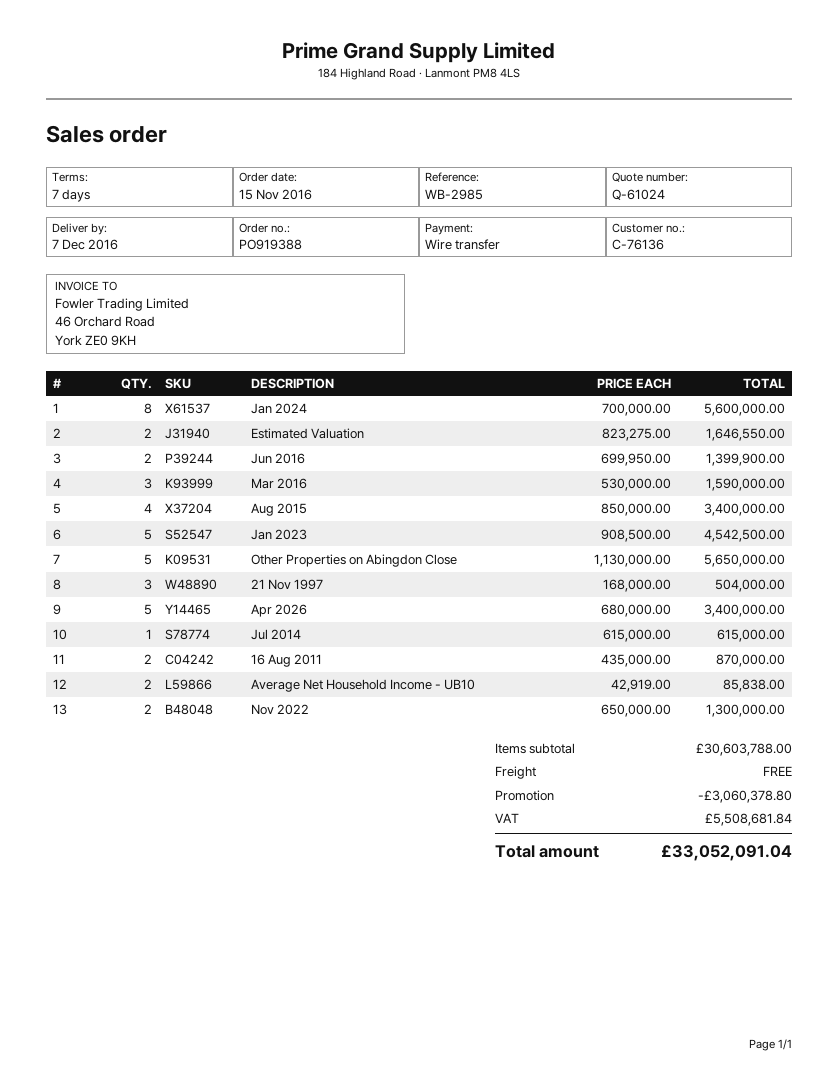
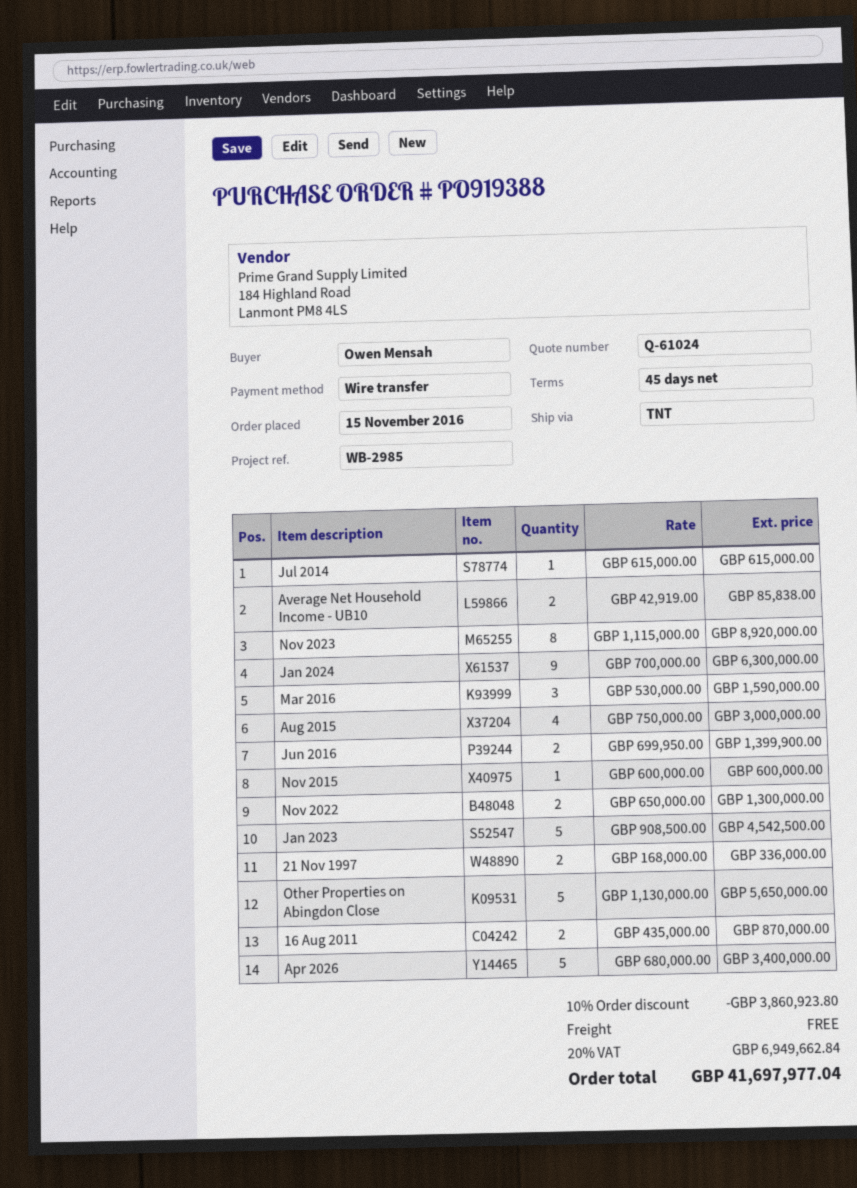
payment terms: 7 days -> 45 days
Jan 2024: 8 x 700000.00 = 5600000.00 -> 9 x 700000.00 = 6300000.00
Estimated Valuation: 2 x 823275.00 = 1646550.00 -> none
Aug 2015: 4 x 850000.00 = 3400000.00 -> 4 x 750000.00 = 3000000.00
21 Nov 1997: 3 x 168000.00 = 504000.00 -> 2 x 168000.00 = 336000.00
Nov 2023: none -> 8 x 1115000.00 = 8920000.00
Nov 2015: none -> 1 x 600000.00 = 600000.00
discount: 3060378.80 -> 3860923.80
tax: 5508681.84 -> 6949662.84
total: 33052091.04 -> 41697977.04

